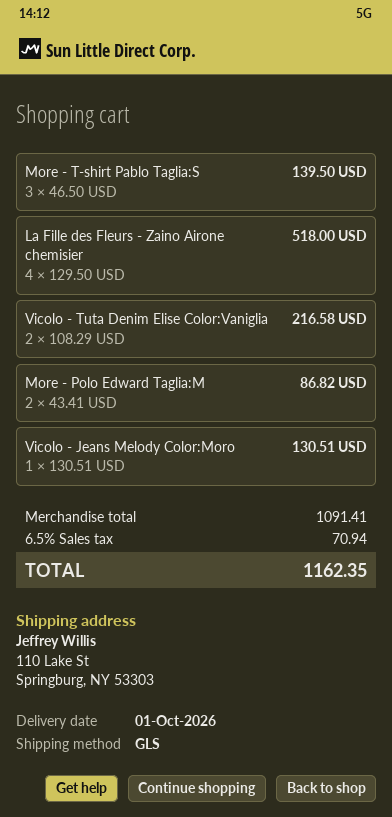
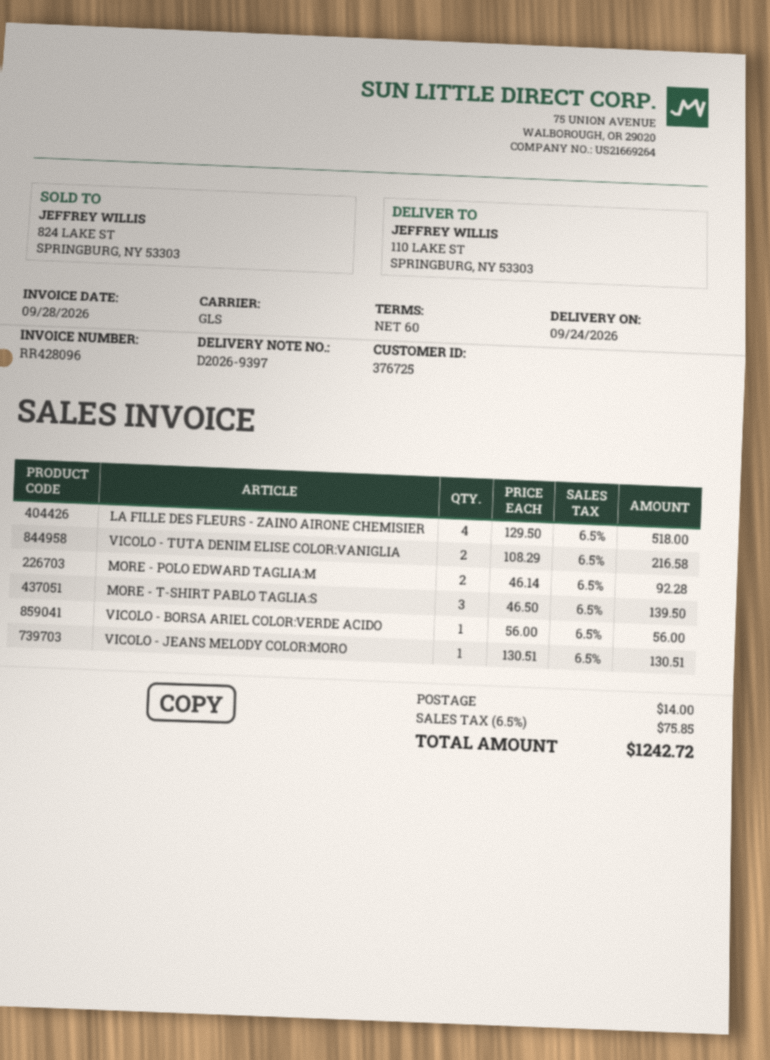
delivery date: 2026-10-01 -> 2026-09-24
More - Polo Edward Taglia:M: 2 x 43.41 = 86.82 -> 2 x 46.14 = 92.28
VICOLO - BORSA ARIEL COLOR:VERDE ACIDO: none -> 1 x 56.00 = 56.00
shipping: none -> 14.00
tax: 6.5% = 70.94 -> 6.5% = 75.85
total: 1162.35 -> 1242.72

